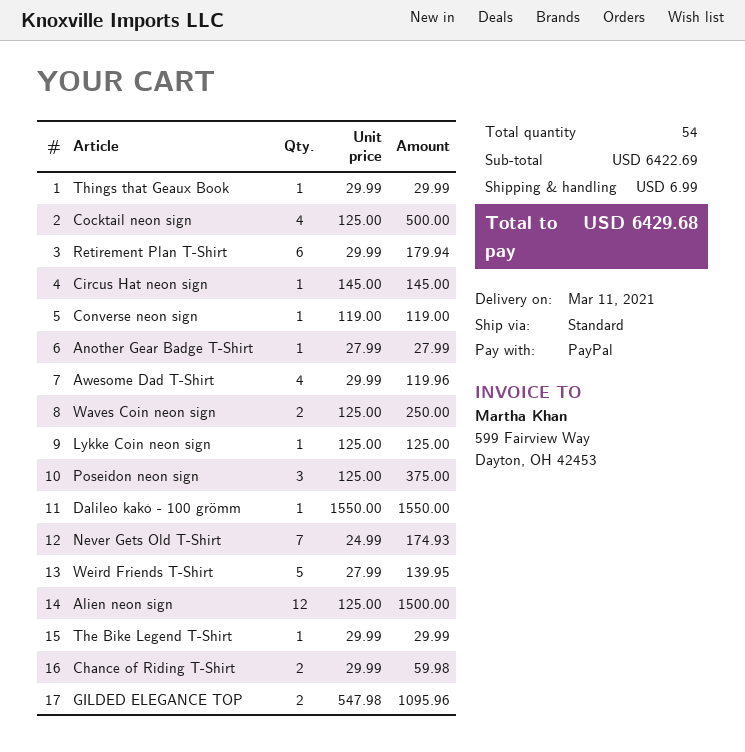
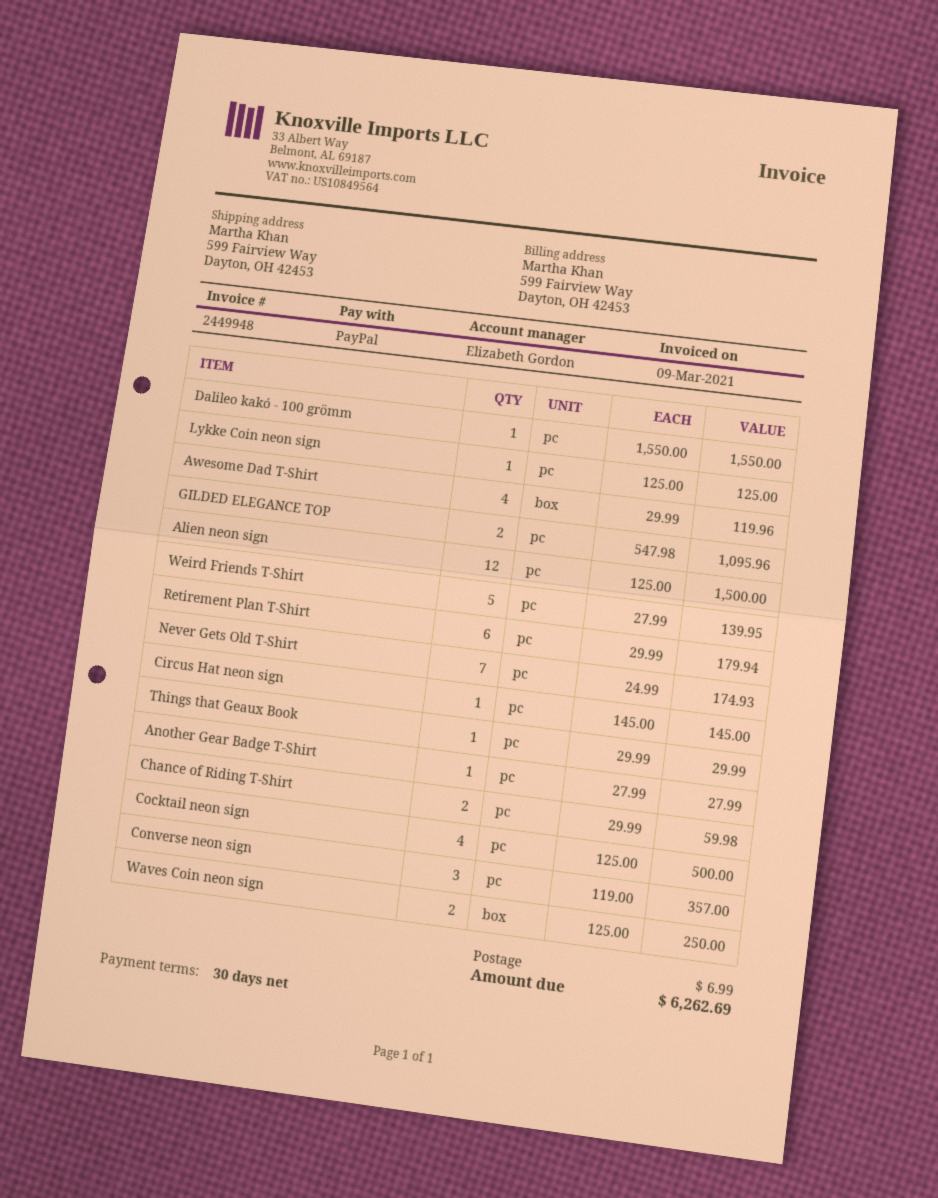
Converse neon sign: 1 x 119.00 = 119.00 -> 3 x 119.00 = 357.00
Poseidon neon sign: 3 x 125.00 = 375.00 -> none
The Bike Legend T-Shirt: 1 x 29.99 = 29.99 -> none
total: 6429.68 -> 6262.69

